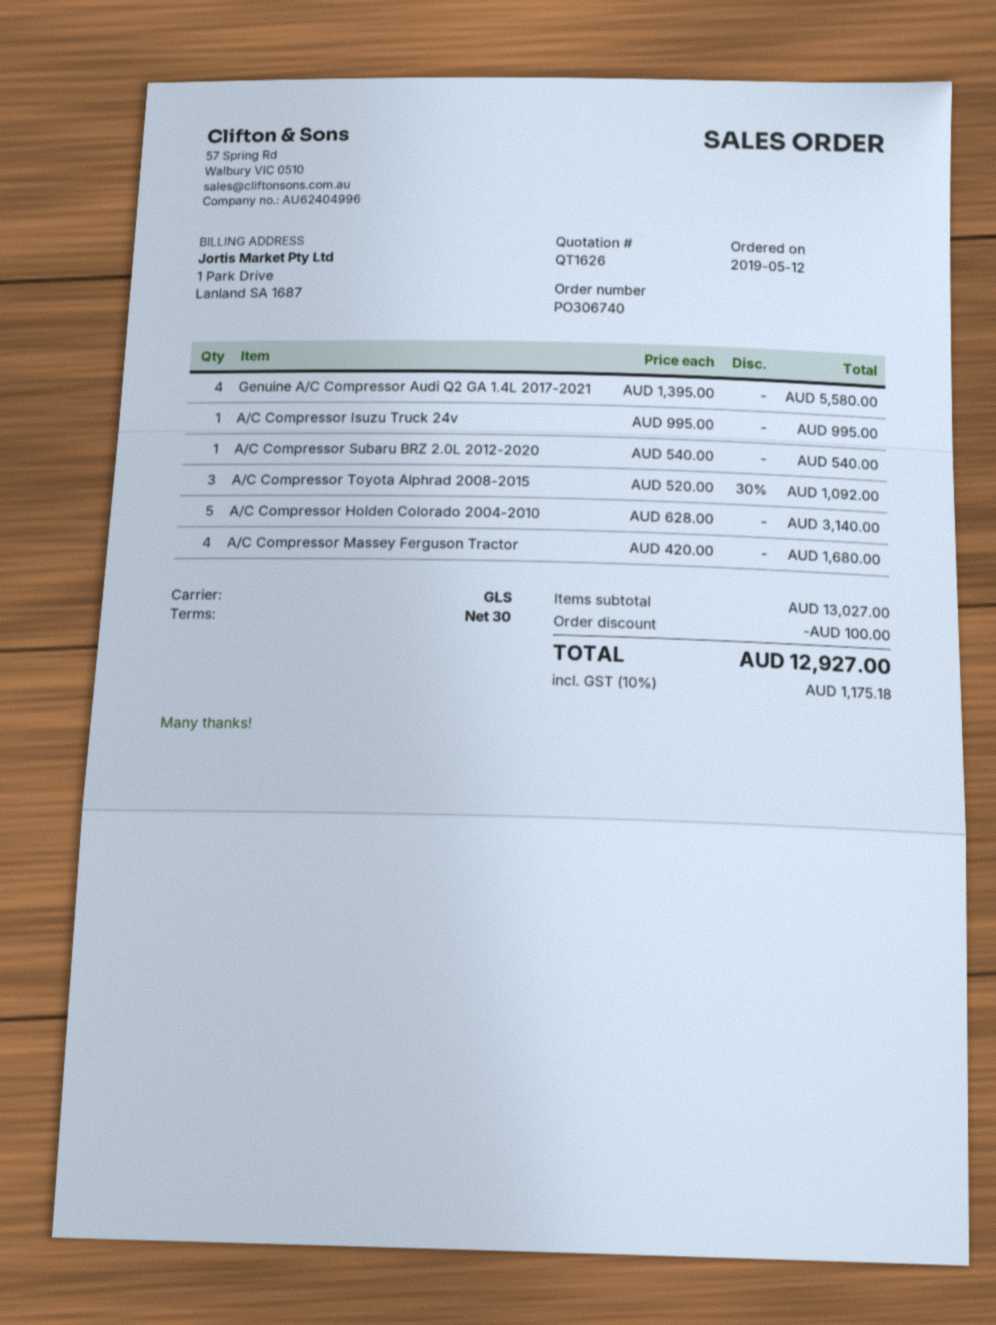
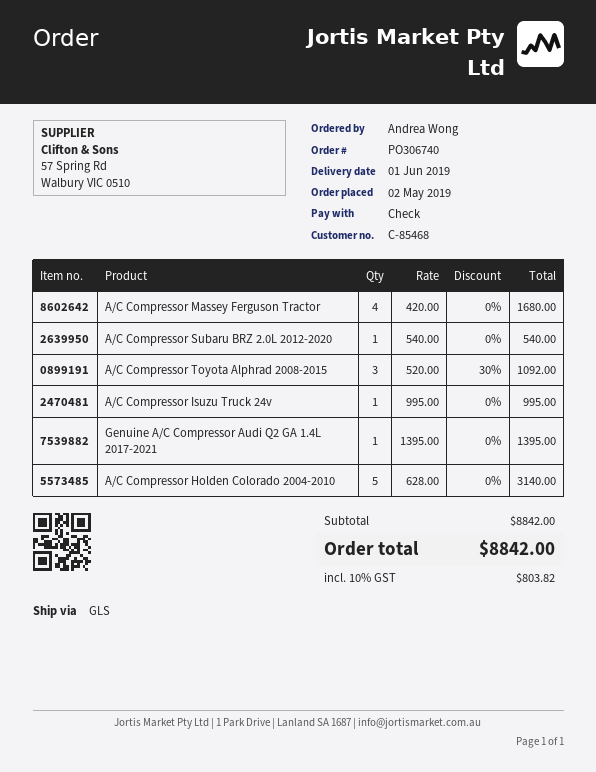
order date: 2019-05-12 -> 2019-05-02
Genuine A/C Compressor Audi Q2 GA 1.4L 2017-2021: 4 x 1395.00 = 5580.00 -> 1 x 1395.00 = 1395.00
subtotal: 13027.00 -> 8842.00
discount: 100.00 -> none
tax: 10% = 1175.18 -> 10% = 803.82
total: 12927.00 -> 8842.00

